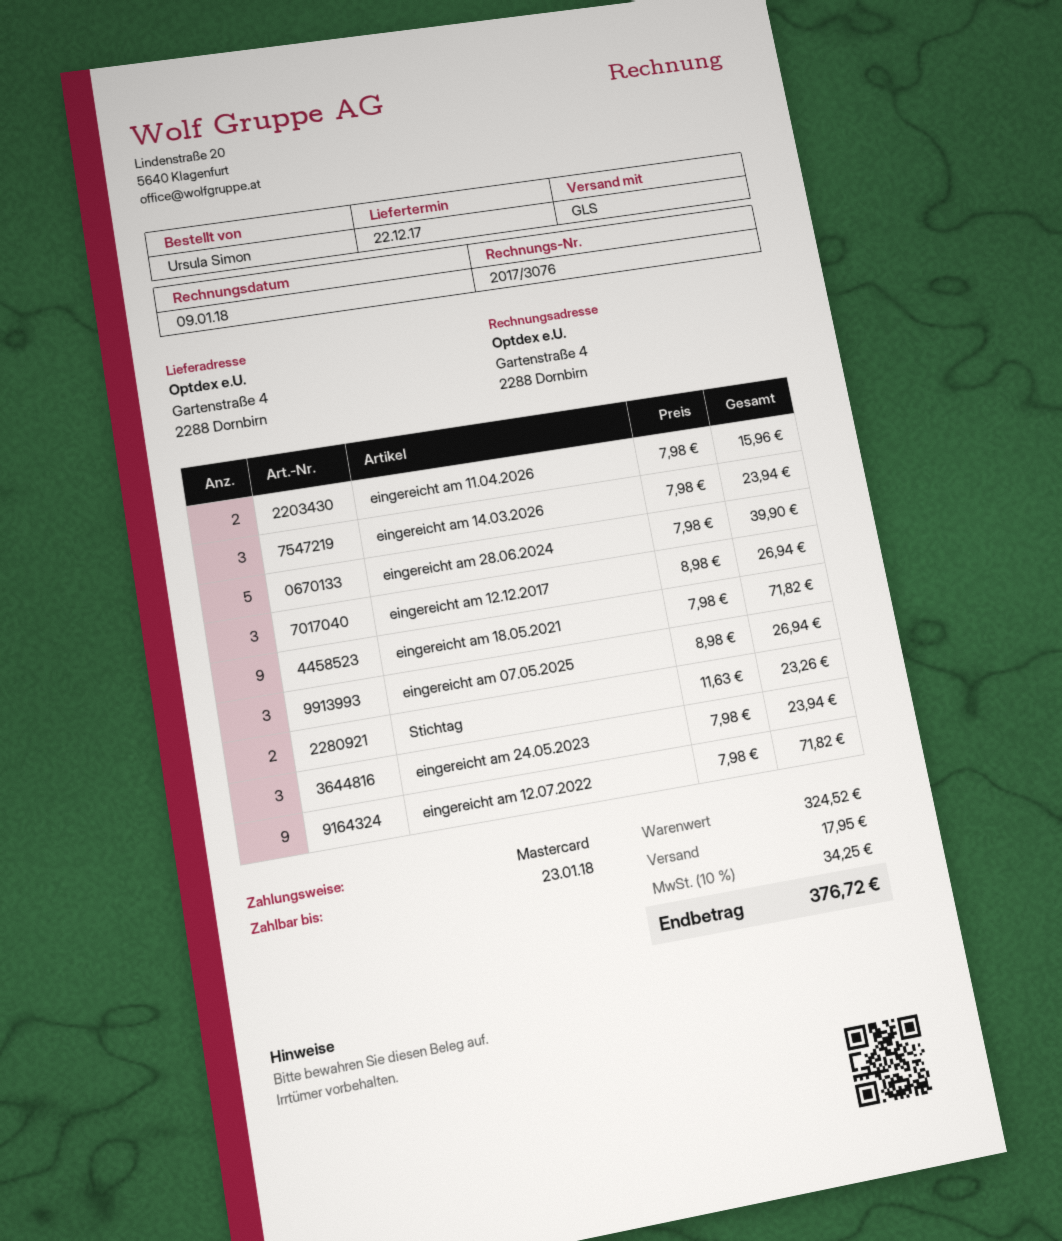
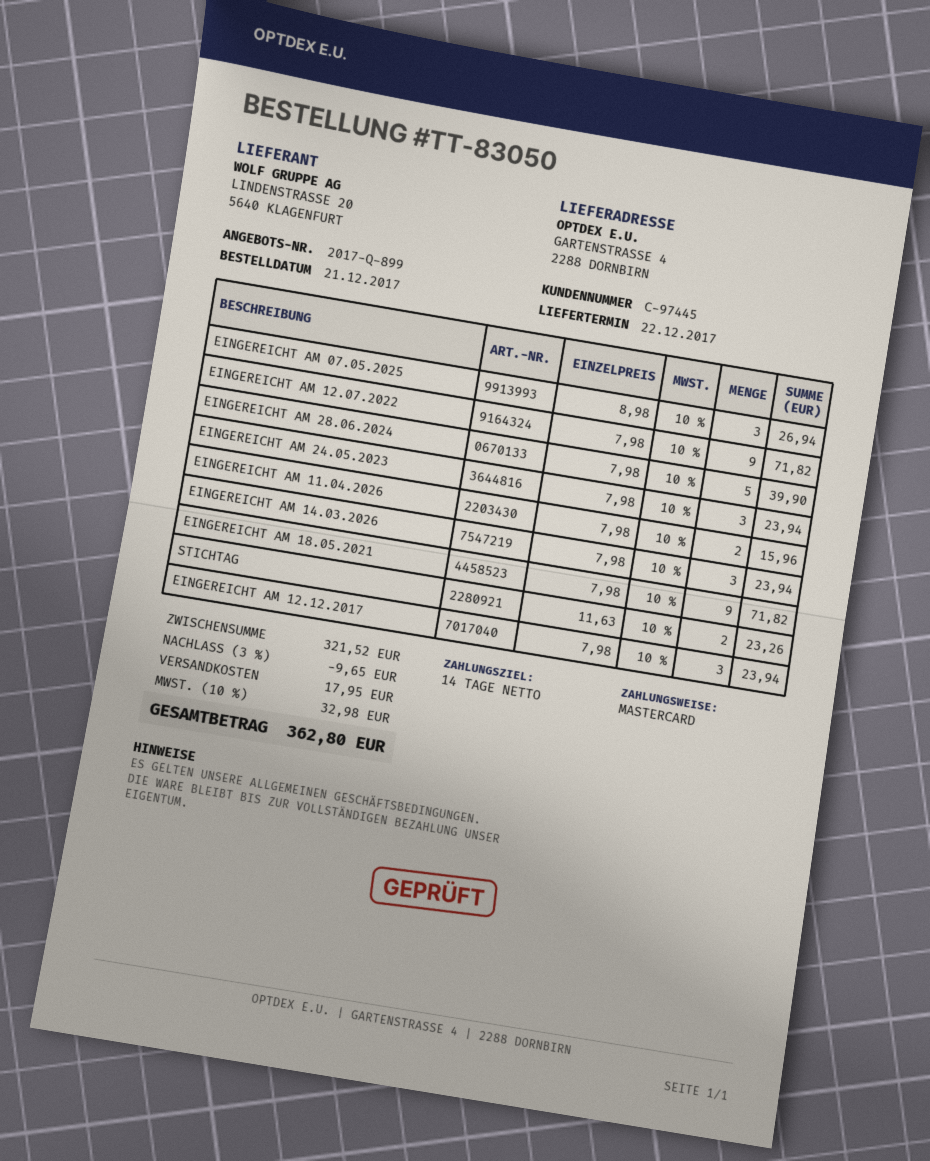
eingereicht am 12.12.2017: 3 x 8.98 = 26.94 -> 3 x 7.98 = 23.94
subtotal: 324.52 -> 321.52
discount: none -> 3% = 9.65
tax: 10% = 34.25 -> 10% = 32.98
total: 376.72 -> 362.80

